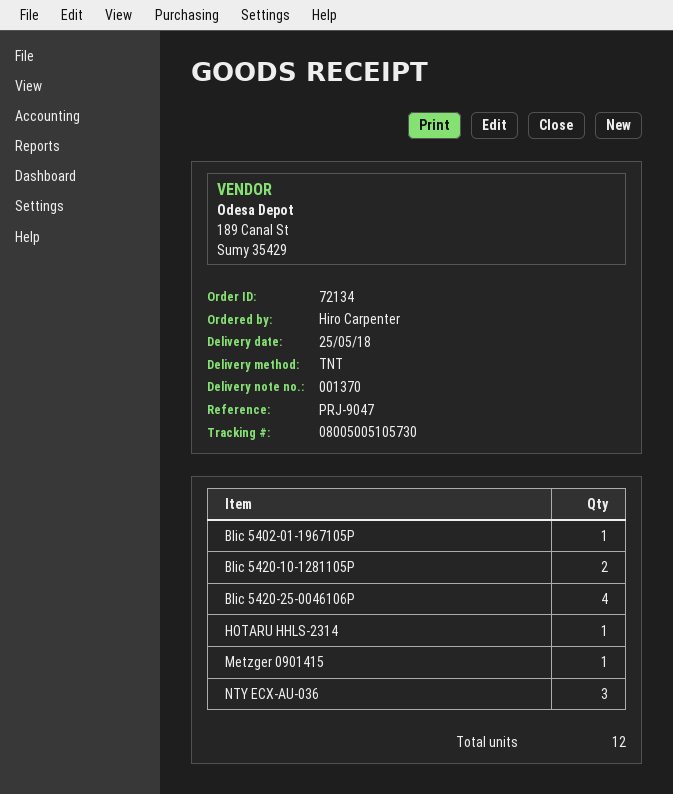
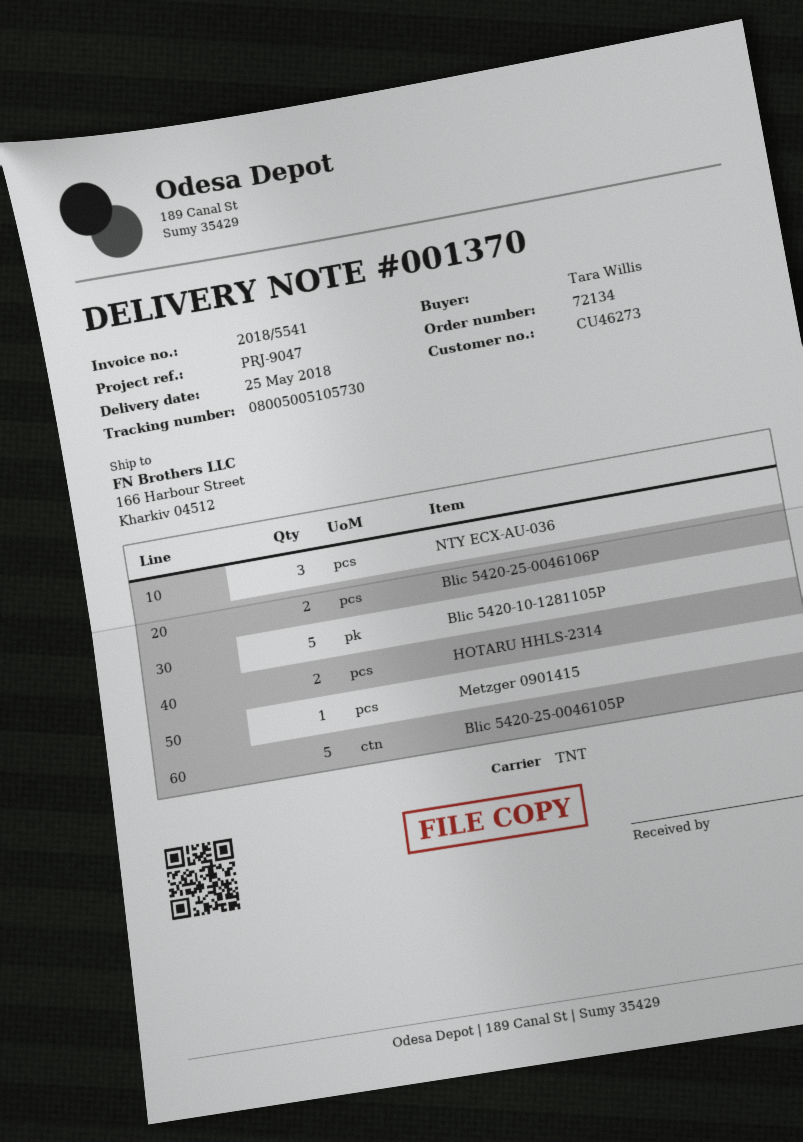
ordered by: Hiro Carpenter -> Tara Willis
Blic 5402-01-1967105P: 1 -> none
Blic 5420-10-1281105P: 2 -> 5
Blic 5420-25-0046106P: 4 -> 2
HOTARU HHLS-2314: 1 -> 2
Blic 5420-25-0046105P: none -> 5

